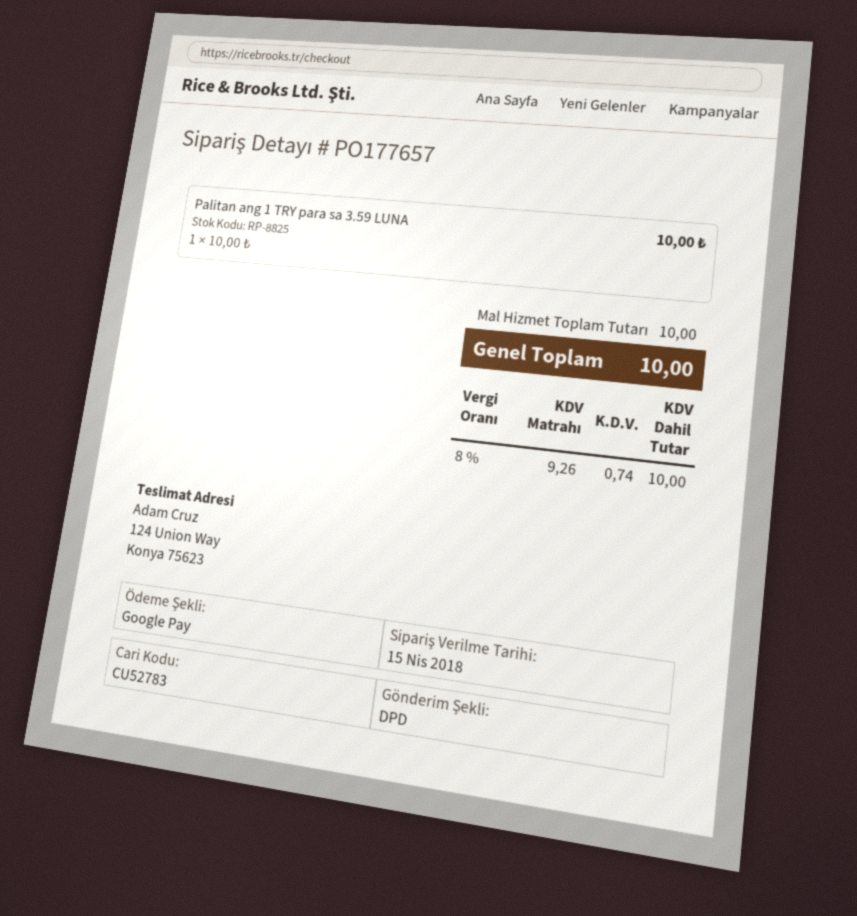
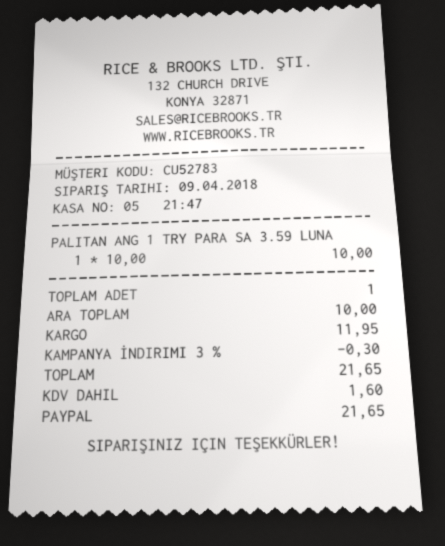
order date: 2018-04-15 -> 2018-04-09
payment method: Google Pay -> PayPal
discount: none -> 3% = 0.30
shipping: none -> 11.95
tax: 0.74 -> 1.60
total: 10.00 -> 21.65

